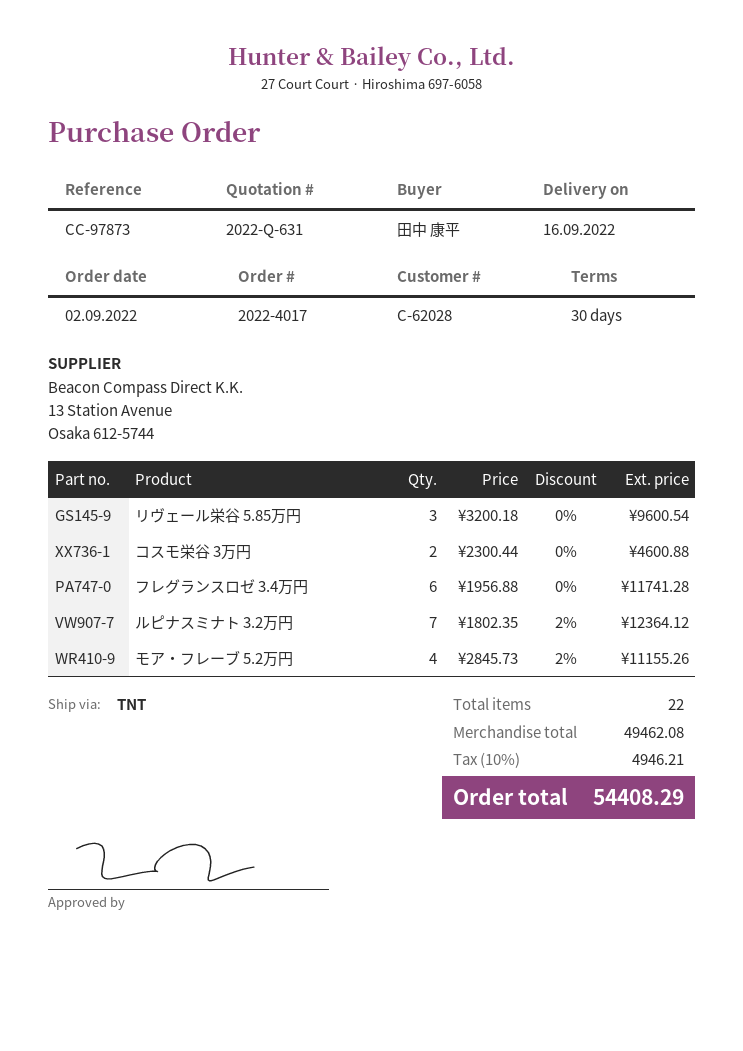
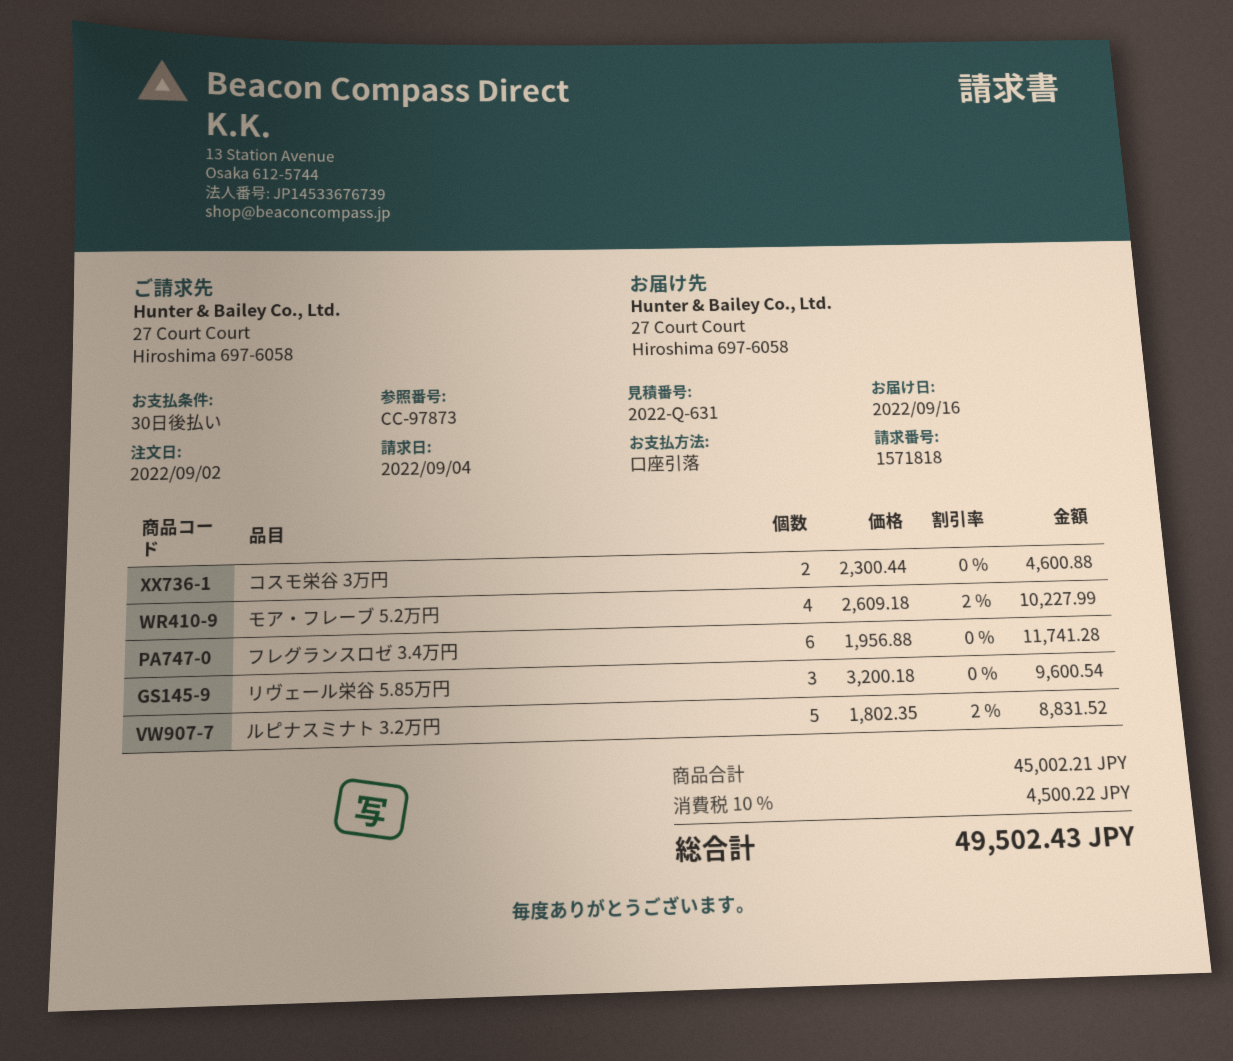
ルピナスミナト 3.2万円: 7 x 1802.35 - 2% = 12364.12 -> 5 x 1802.35 - 2% = 8831.52
モア・フレーブ 5.2万円: 4 x 2845.73 - 2% = 11155.26 -> 4 x 2609.18 - 2% = 10227.99
subtotal: 49462.08 -> 45002.21
tax: 10% = 4946.21 -> 10% = 4500.22
total: 54408.29 -> 49502.43

